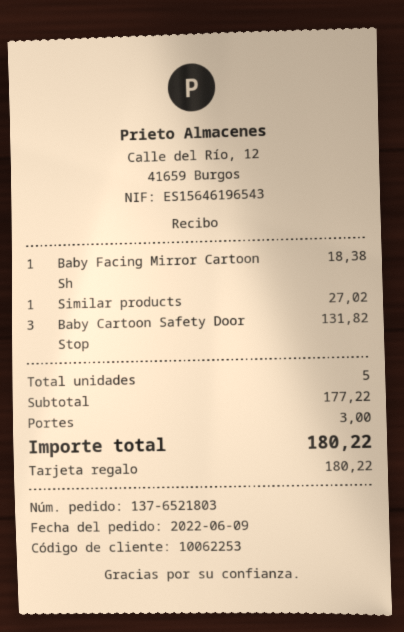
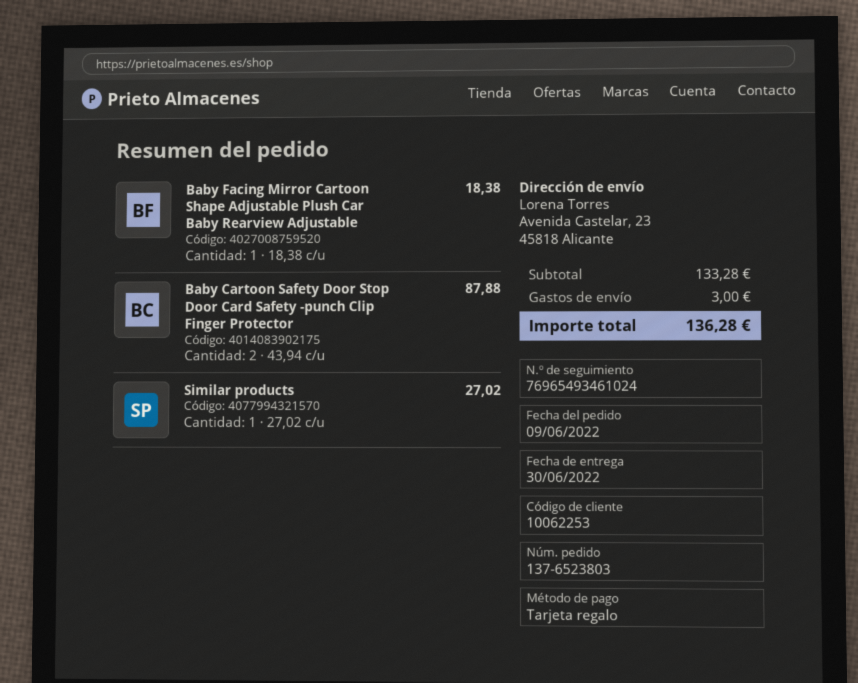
order number: 137-6521803 -> 137-6523803
Baby Cartoon Safety Door Stop: 3 for 131.82 -> 2 for 87.88
subtotal: 177.22 -> 133.28
total: 180.22 -> 136.28

